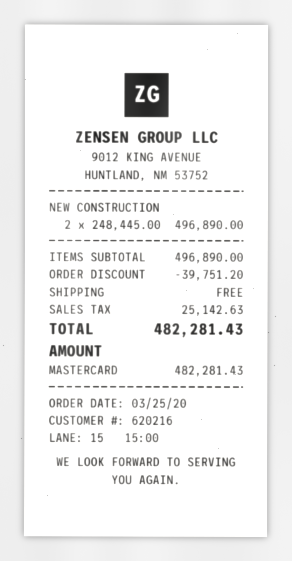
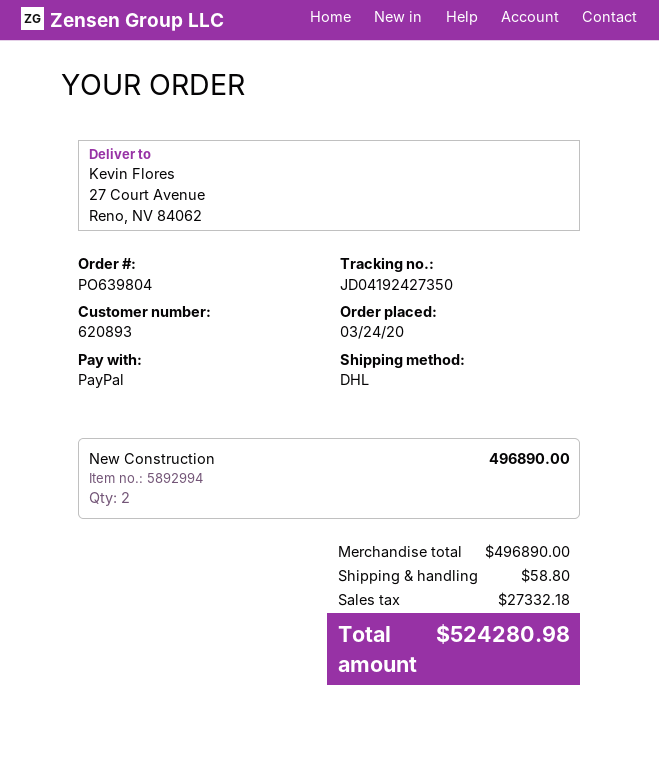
order date: 2020-03-25 -> 2020-03-24
customer number: 620216 -> 620893
payment method: Mastercard -> PayPal
discount: 39751.20 -> none
shipping: 0.00 -> 58.80
tax: 25142.63 -> 27332.18
total: 482281.43 -> 524280.98

